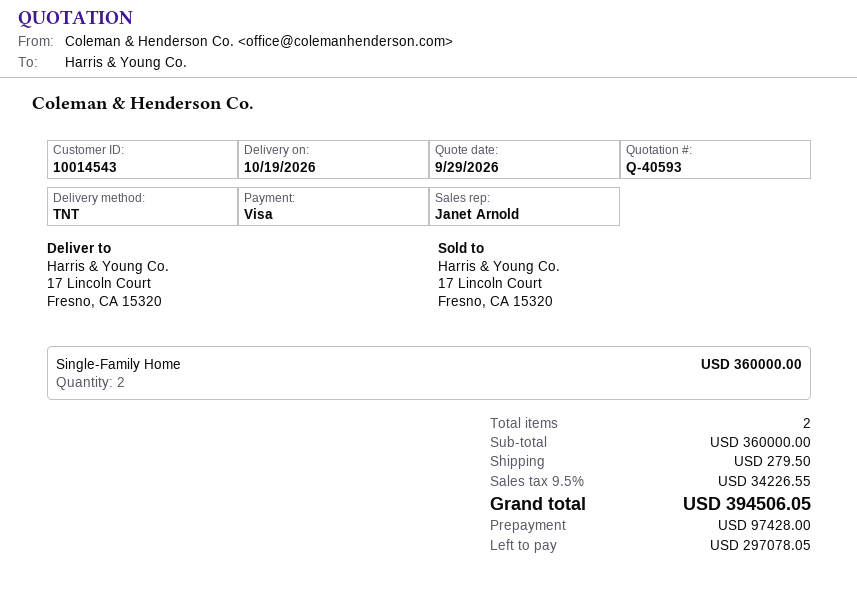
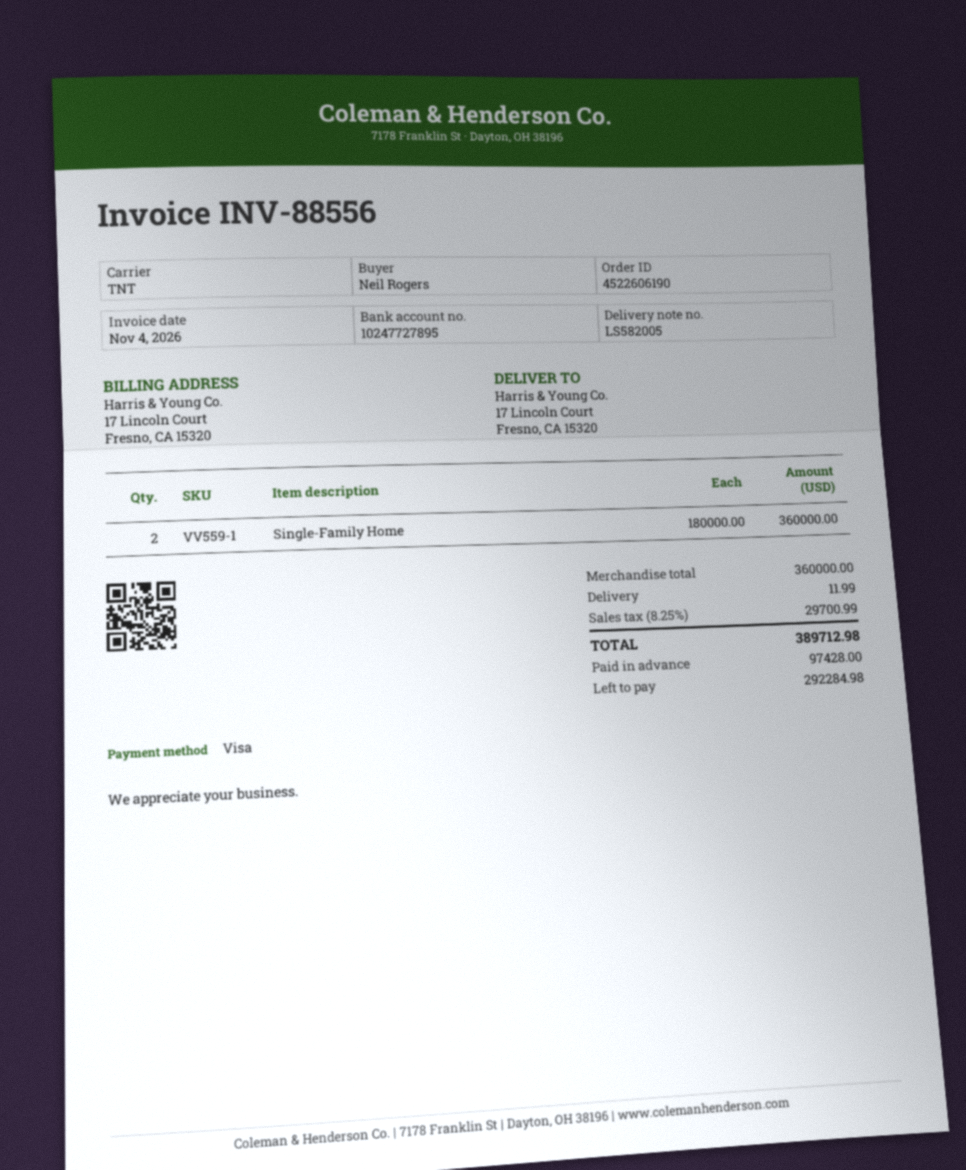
shipping: 279.50 -> 11.99
tax: 9.5% = 34226.55 -> 8.25% = 29700.99
total: 394506.05 -> 389712.98
balance: 297078.05 -> 292284.98

